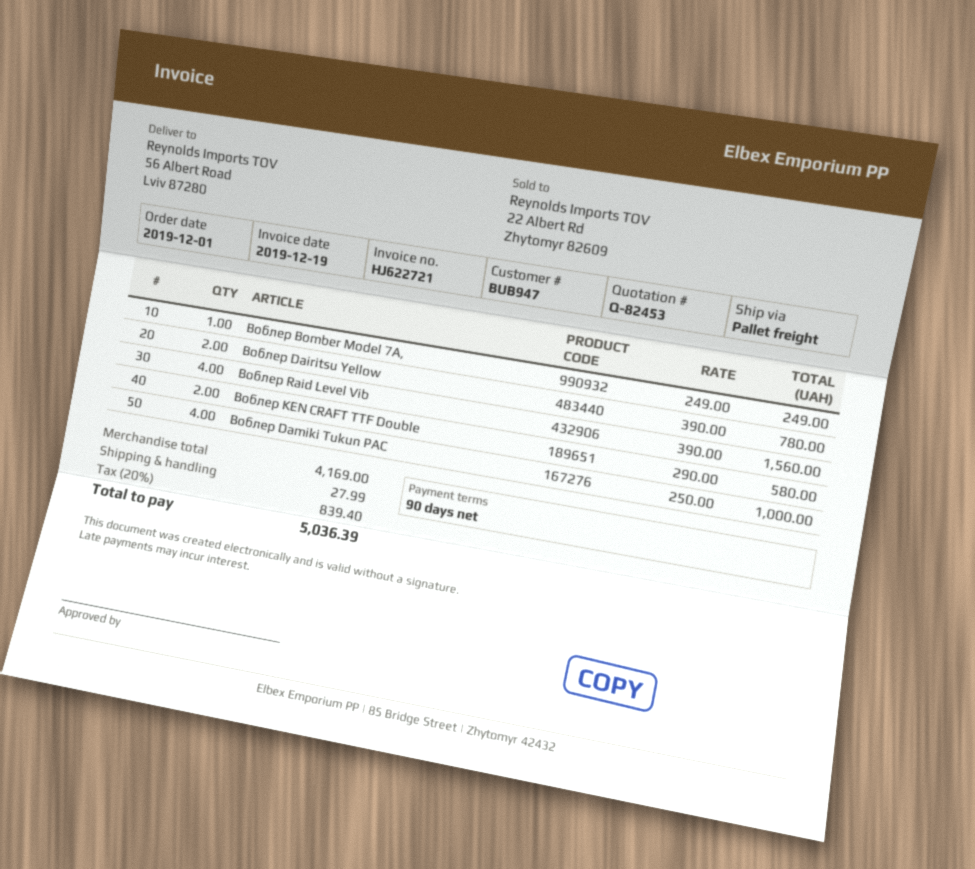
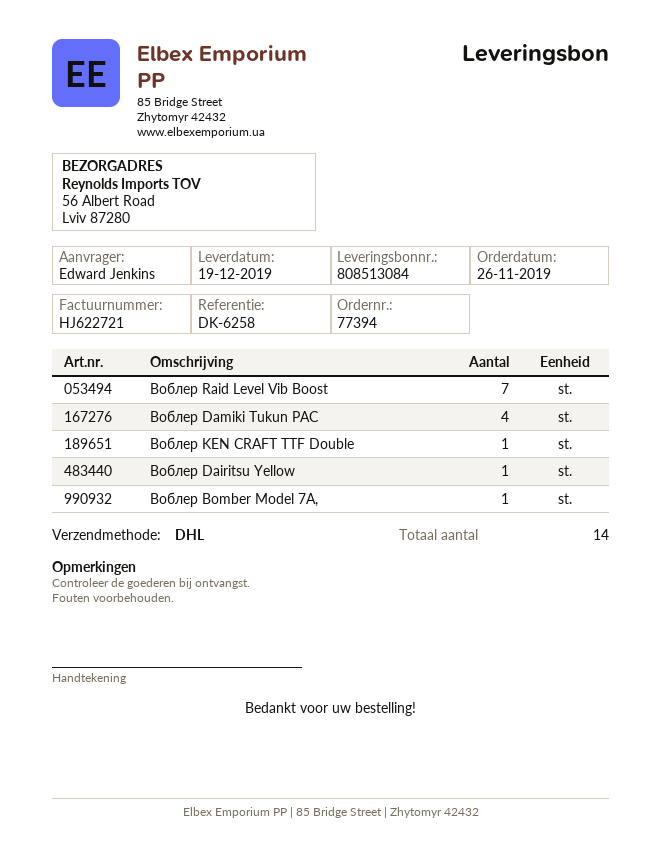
order date: 2019-12-01 -> 2019-11-26
shipping method: pallet freight -> DHL
Воблер Dairitsu Yellow: 2 -> 1
Воблер Raid Level Vib: 4 -> none
Воблер KEN CRAFT TTF Double: 2 -> 1
Воблер Raid Level Vib Boost: none -> 7

